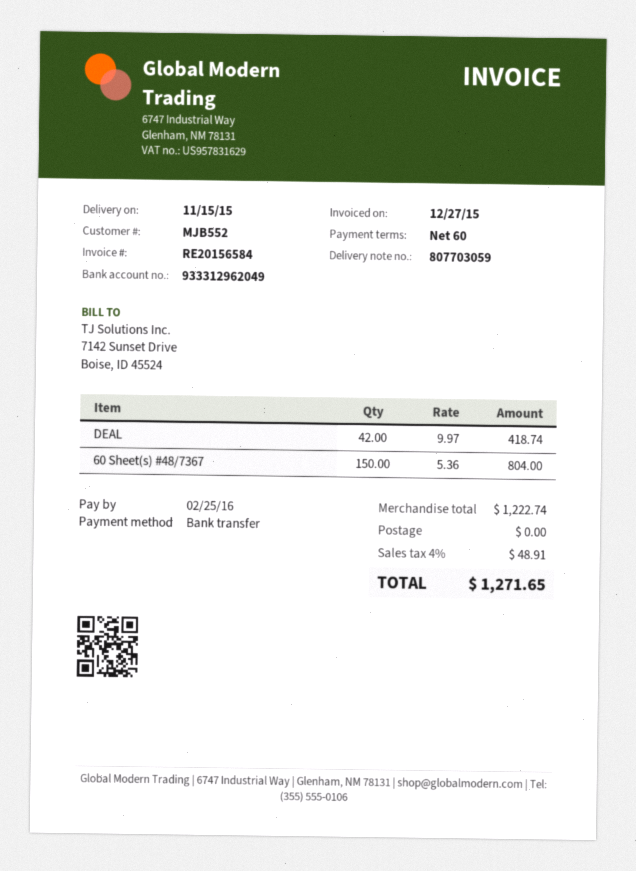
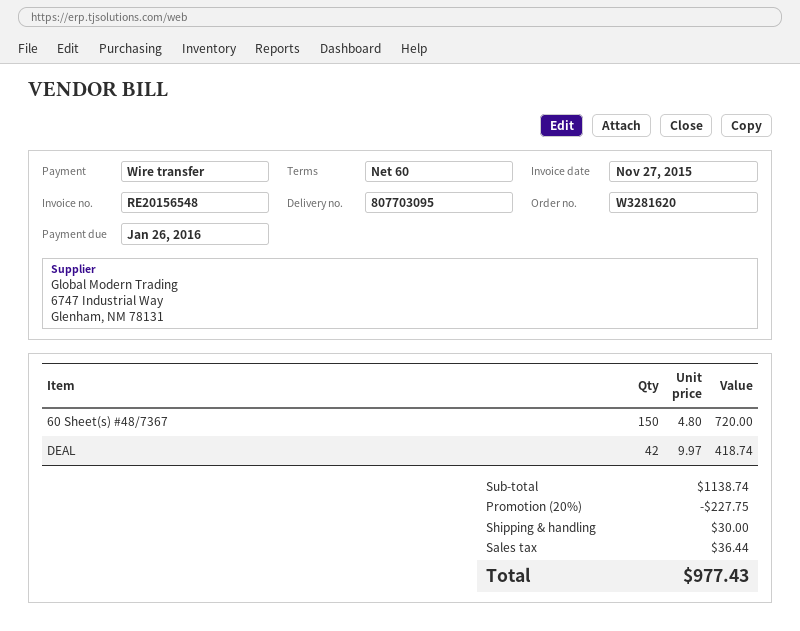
delivery note number: 807703059 -> 807703095
invoice number: RE20156584 -> RE20156548
invoice date: 2015-12-27 -> 2015-11-27
due date: 2016-02-25 -> 2016-01-26
60 Sheet(s) #48/7367: 150 x 5.36 = 804.00 -> 150 x 4.80 = 720.00
subtotal: 1222.74 -> 1138.74
discount: none -> 20% = 227.75
shipping: 0.00 -> 30.00
tax: 48.91 -> 36.44
total: 1271.65 -> 977.43

